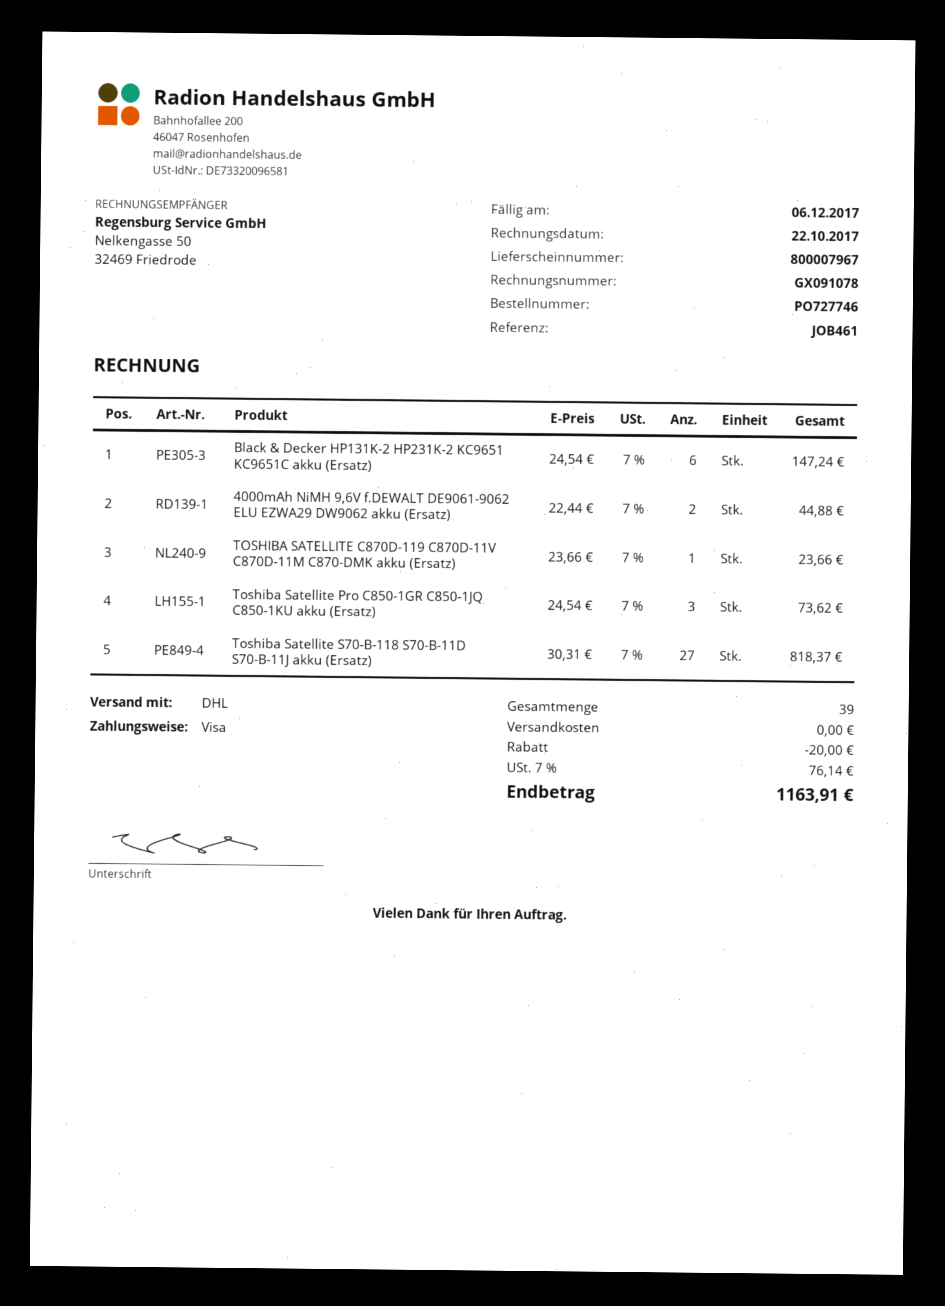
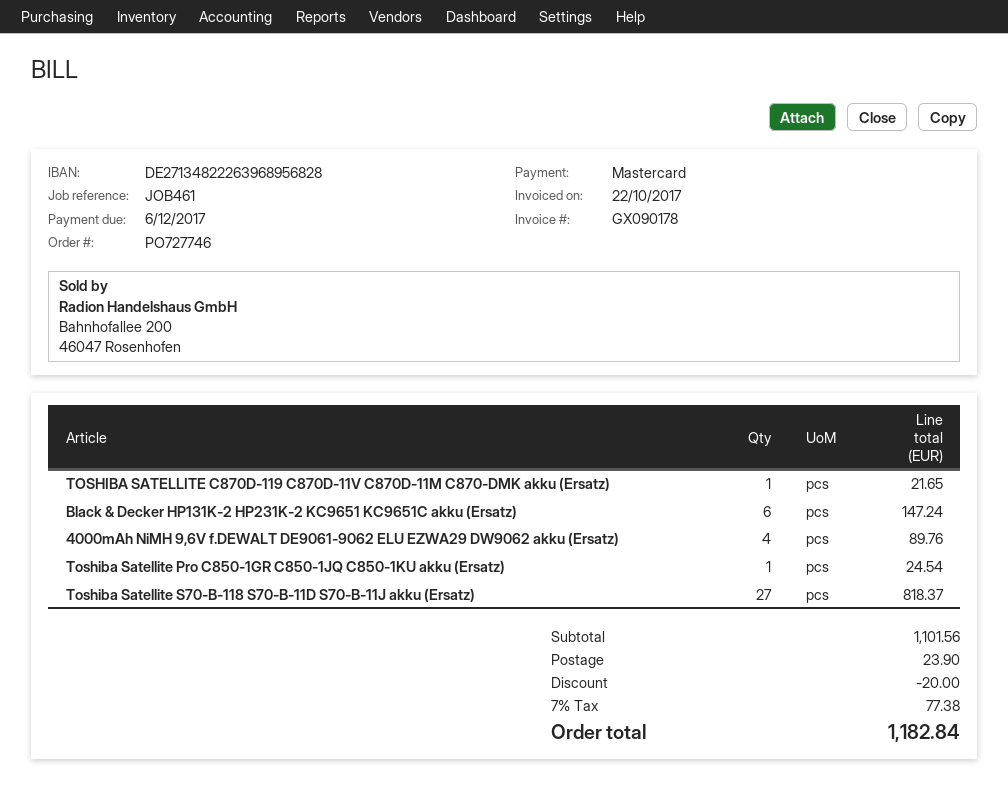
invoice number: GX091078 -> GX090178
payment method: Visa -> Mastercard
4000mAh NiMH 9,6V f.DEWALT DE9061-9062 ELU EZWA29 DW9062 akku (Ersatz): 2 for 44.88 -> 4 for 89.76
TOSHIBA SATELLITE C870D-119 C870D-11V C870D-11M C870-DMK akku (Ersatz): 1 for 23.66 -> 1 for 21.65
Toshiba Satellite Pro C850-1GR C850-1JQ C850-1KU akku (Ersatz): 3 for 73.62 -> 1 for 24.54
shipping: 0.00 -> 23.90
tax: 7% = 76.14 -> 7% = 77.38
total: 1163.91 -> 1182.84

